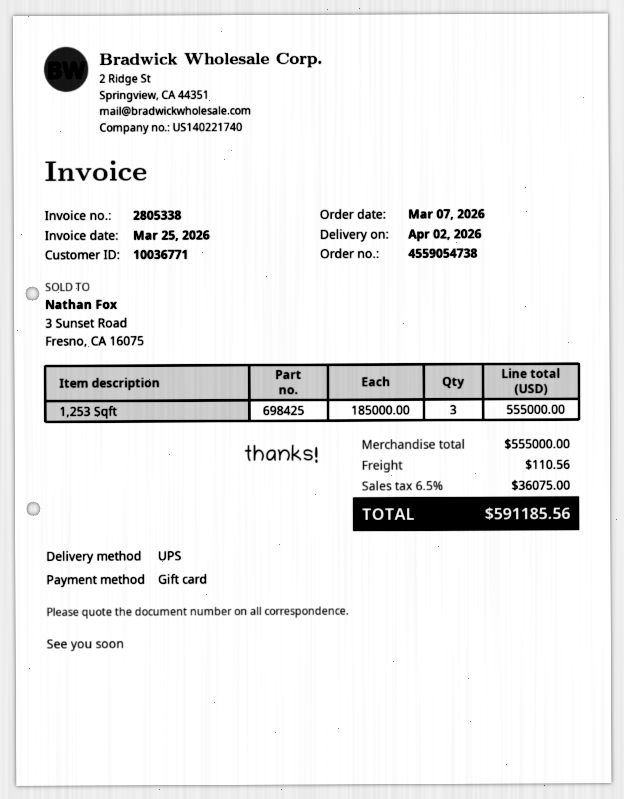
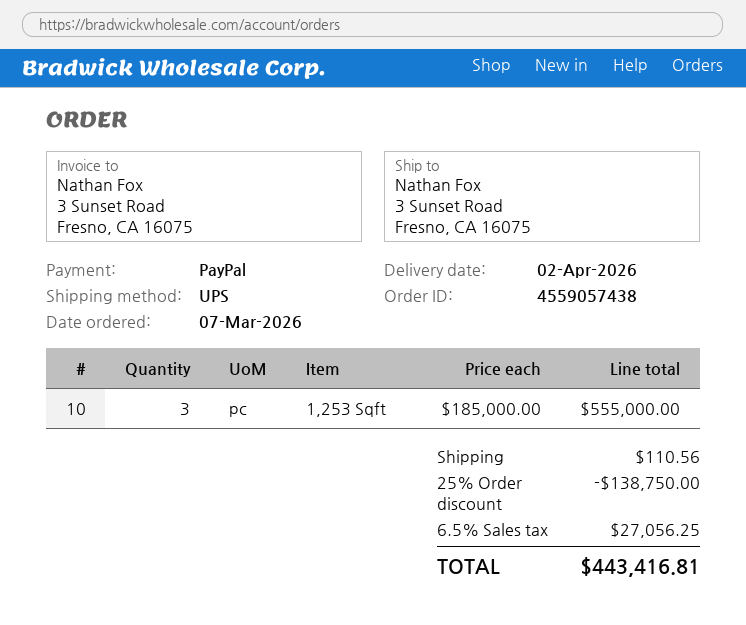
order number: 4559054738 -> 4559057438
payment method: gift card -> PayPal
discount: none -> 25% = 138750.00
tax: 6.5% = 36075.00 -> 6.5% = 27056.25
total: 591185.56 -> 443416.81

